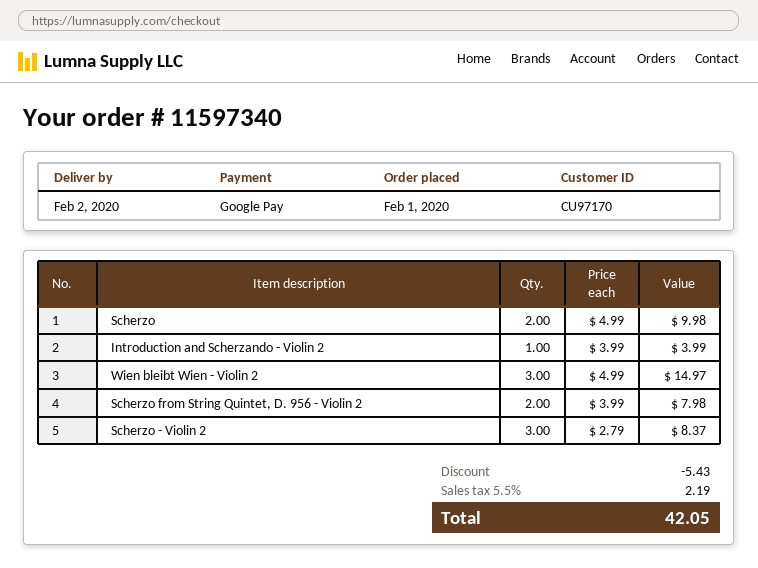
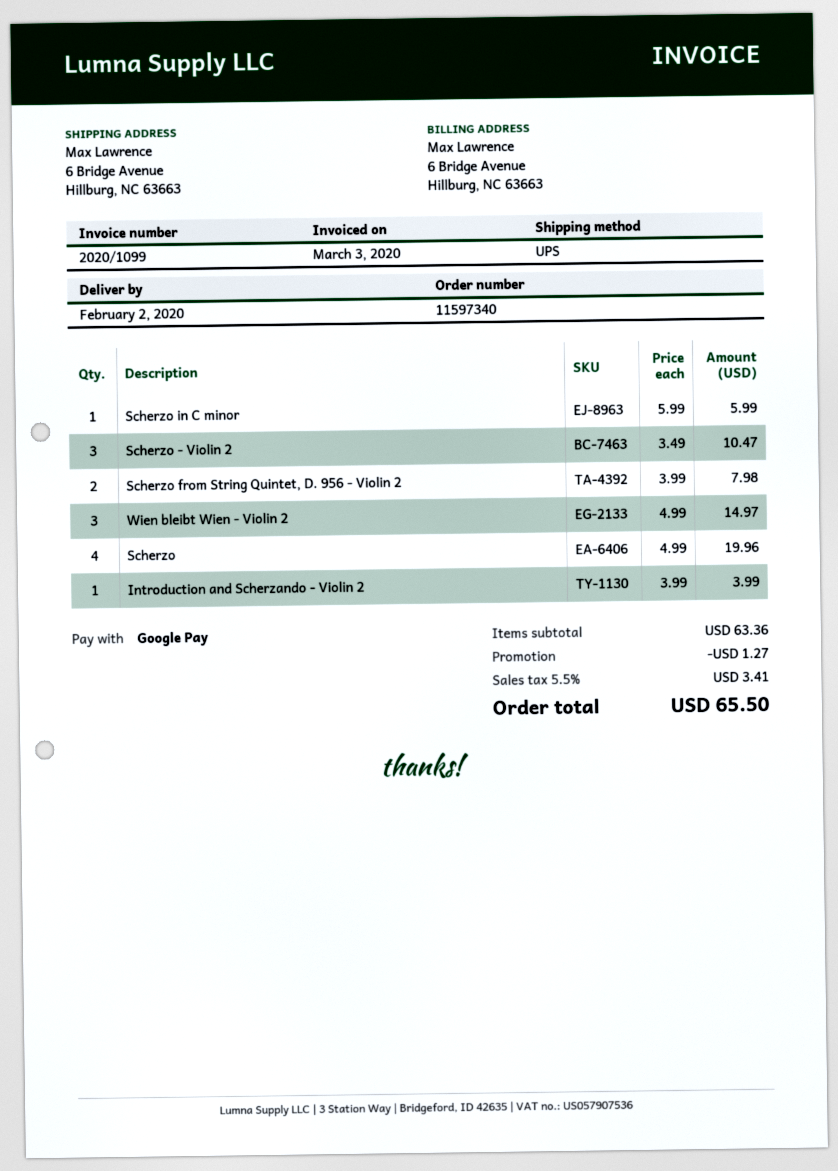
Scherzo: 2 x 4.99 = 9.98 -> 4 x 4.99 = 19.96
Scherzo - Violin 2: 3 x 2.79 = 8.37 -> 3 x 3.49 = 10.47
Scherzo in C minor: none -> 1 x 5.99 = 5.99
discount: 5.43 -> 1.27
tax: 5.5% = 2.19 -> 5.5% = 3.41
total: 42.05 -> 65.50

